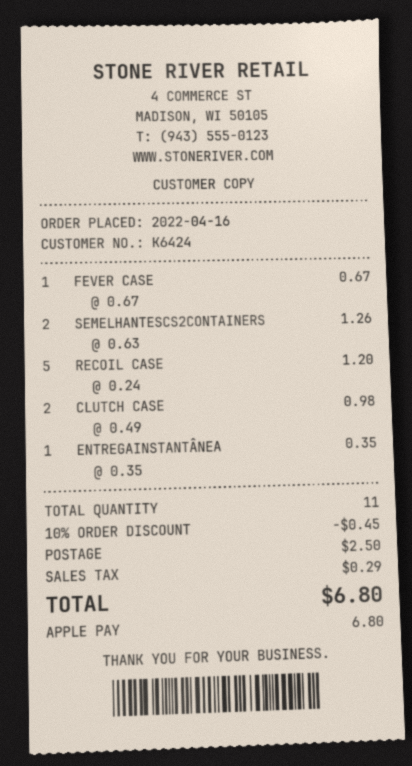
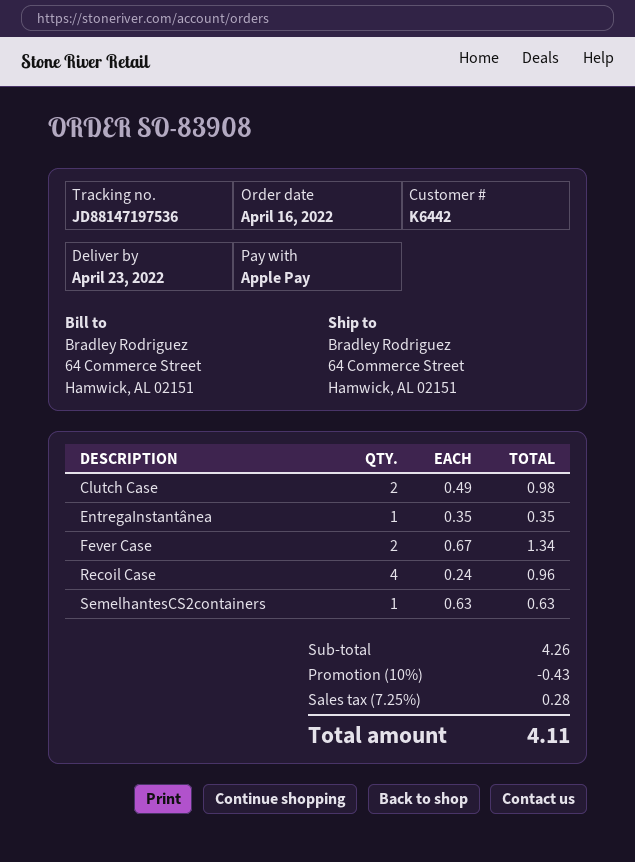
customer number: K6424 -> K6442
FEVER CASE: 1 x 0.67 = 0.67 -> 2 x 0.67 = 1.34
SEMELHANTESCS2CONTAINERS: 2 x 0.63 = 1.26 -> 1 x 0.63 = 0.63
RECOIL CASE: 5 x 0.24 = 1.20 -> 4 x 0.24 = 0.96
discount: 10% = 0.45 -> 10% = 0.43
shipping: 2.50 -> none
tax: 0.29 -> 0.28
total: 6.80 -> 4.11

